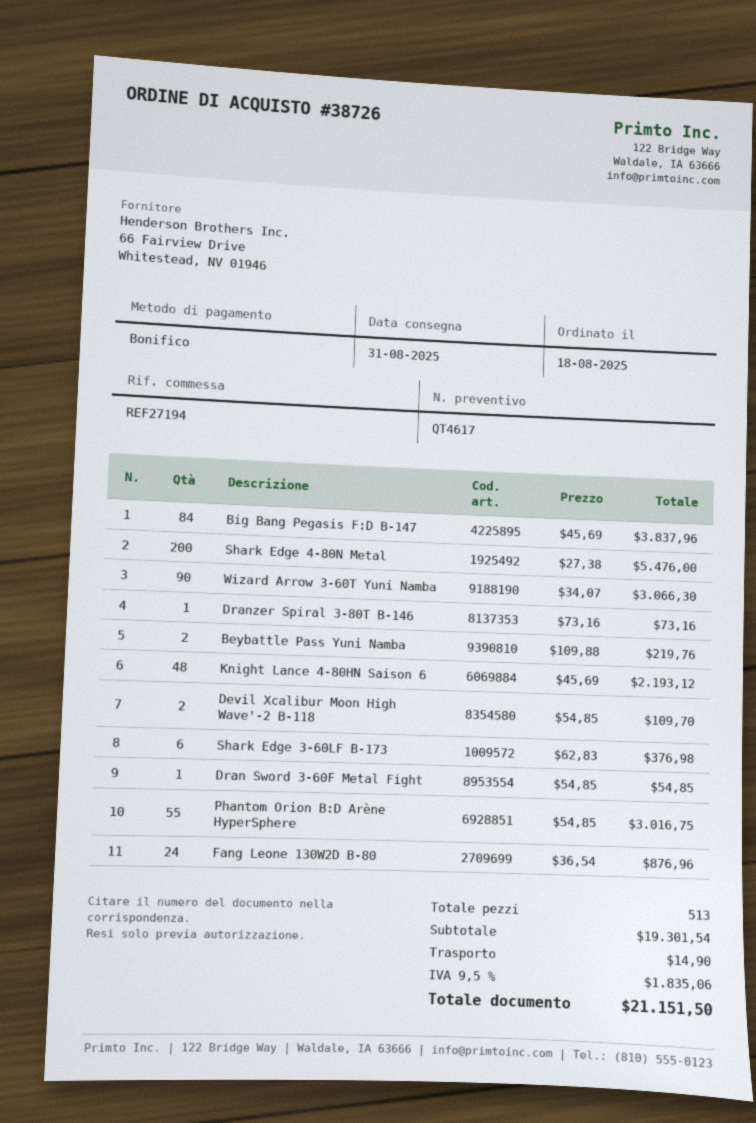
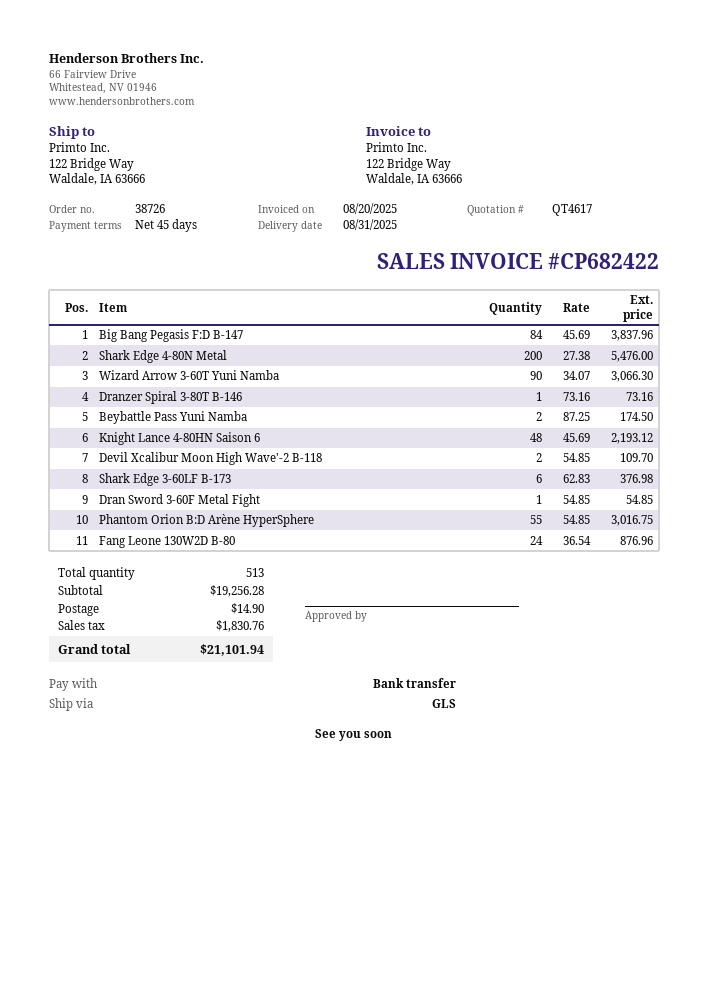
Beybattle Pass Yuni Namba: 2 x 109.88 = 219.76 -> 2 x 87.25 = 174.50
subtotal: 19301.54 -> 19256.28
tax: 1835.06 -> 1830.76
total: 21151.50 -> 21101.94

